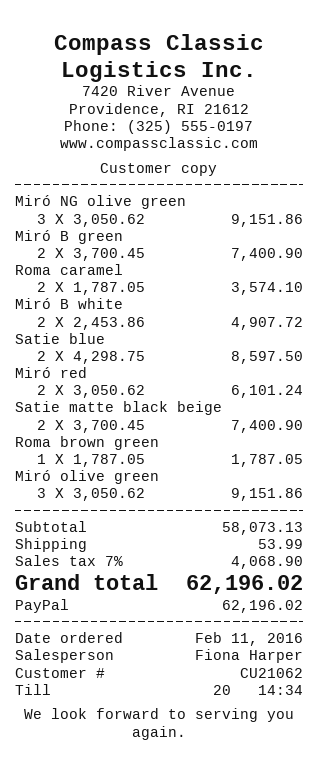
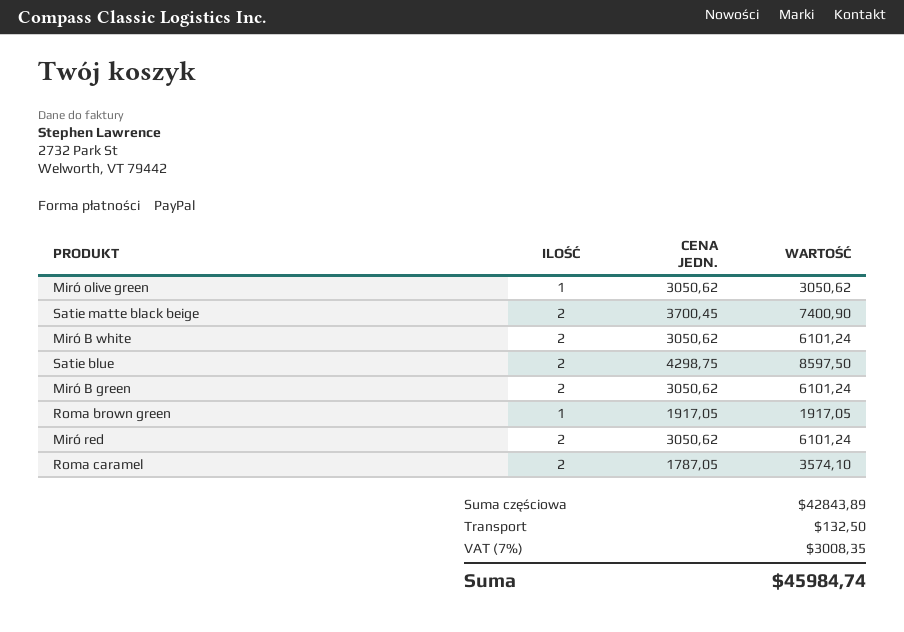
Miró NG olive green: 3 x 3050.62 = 9151.86 -> none
Miró B green: 2 x 3700.45 = 7400.90 -> 2 x 3050.62 = 6101.24
Miró B white: 2 x 2453.86 = 4907.72 -> 2 x 3050.62 = 6101.24
Roma brown green: 1 x 1787.05 = 1787.05 -> 1 x 1917.05 = 1917.05
Miró olive green: 3 x 3050.62 = 9151.86 -> 1 x 3050.62 = 3050.62
subtotal: 58073.13 -> 42843.89
shipping: 53.99 -> 132.50
tax: 7% = 4068.90 -> 7% = 3008.35
total: 62196.02 -> 45984.74

